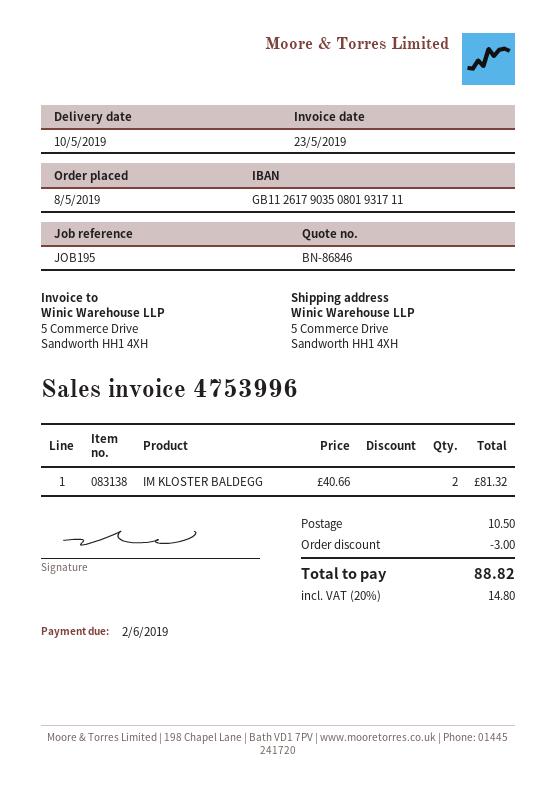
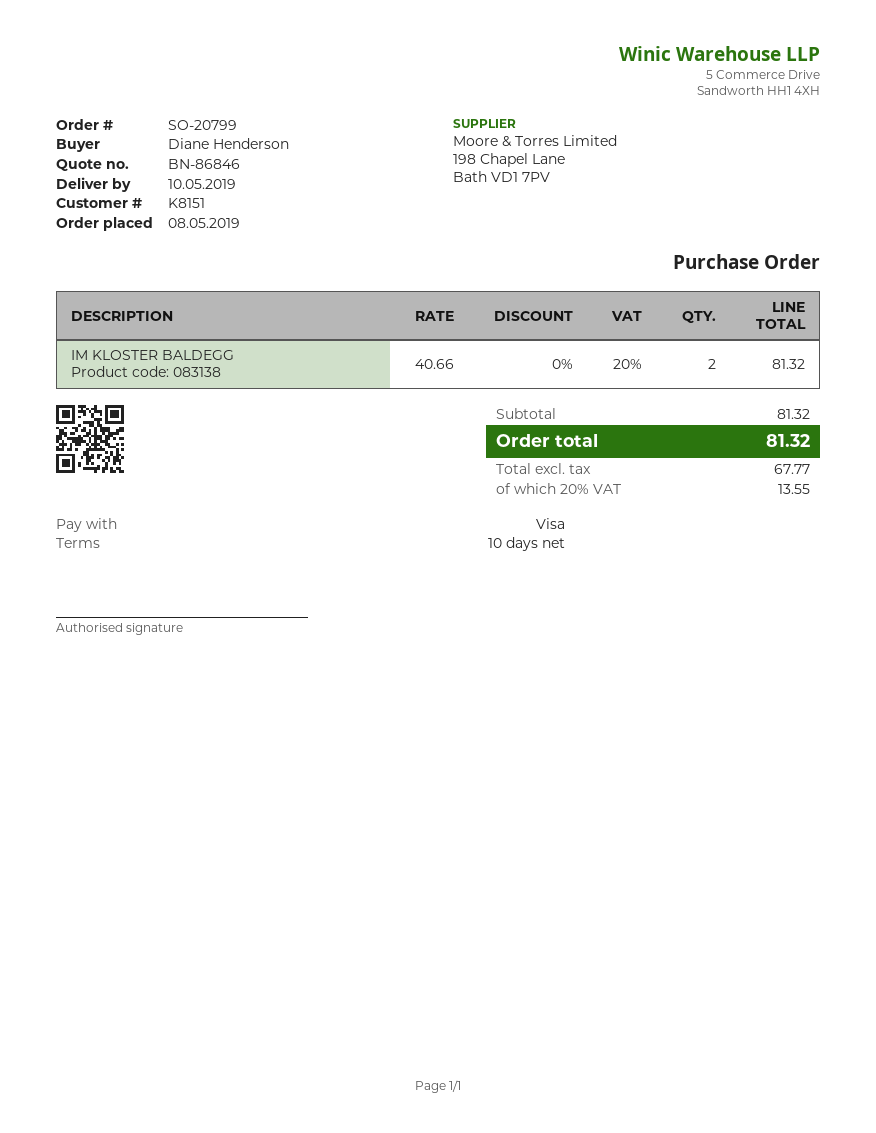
discount: 3.00 -> none
shipping: 10.50 -> none
tax: 20% = 14.80 -> 20% = 13.55
total: 88.82 -> 81.32

